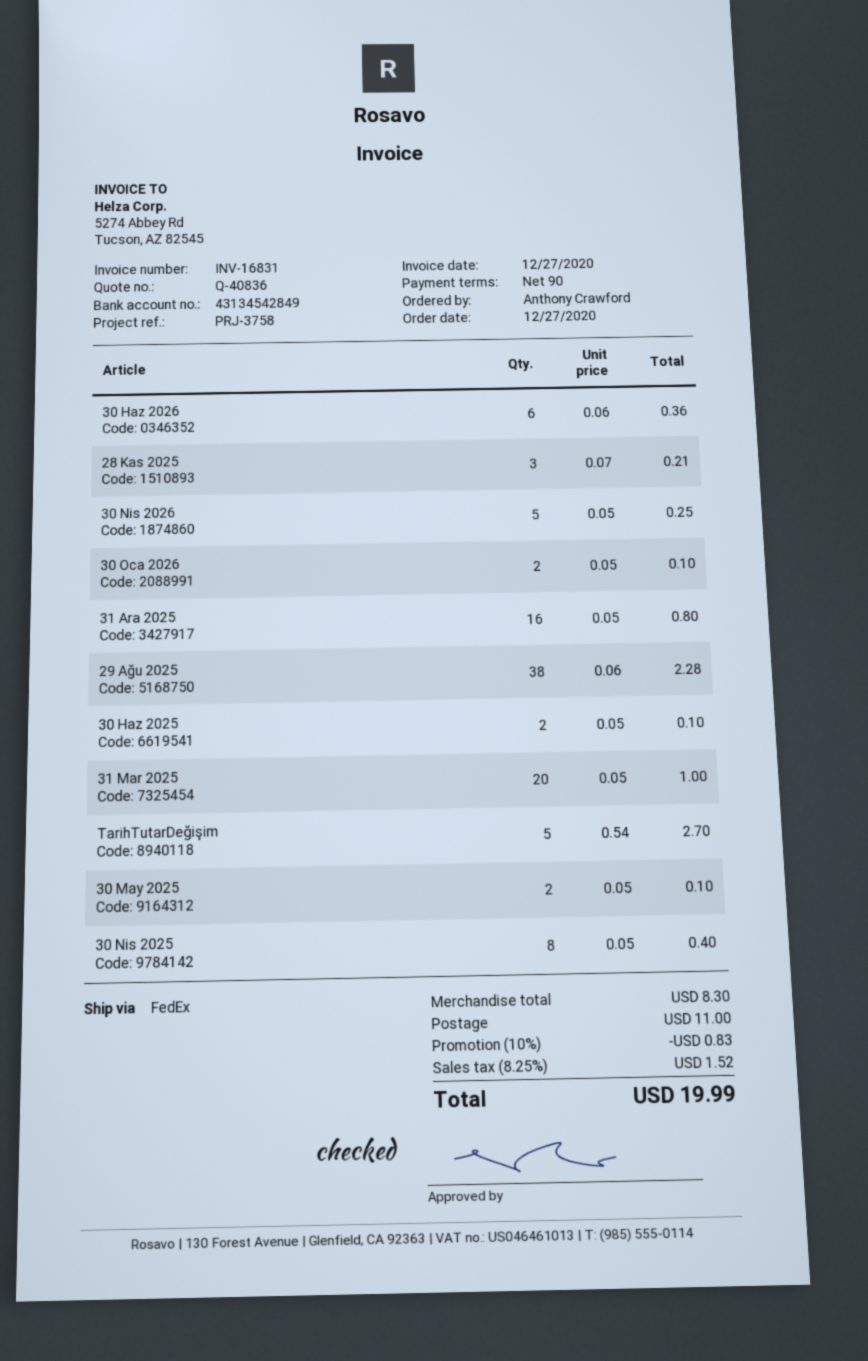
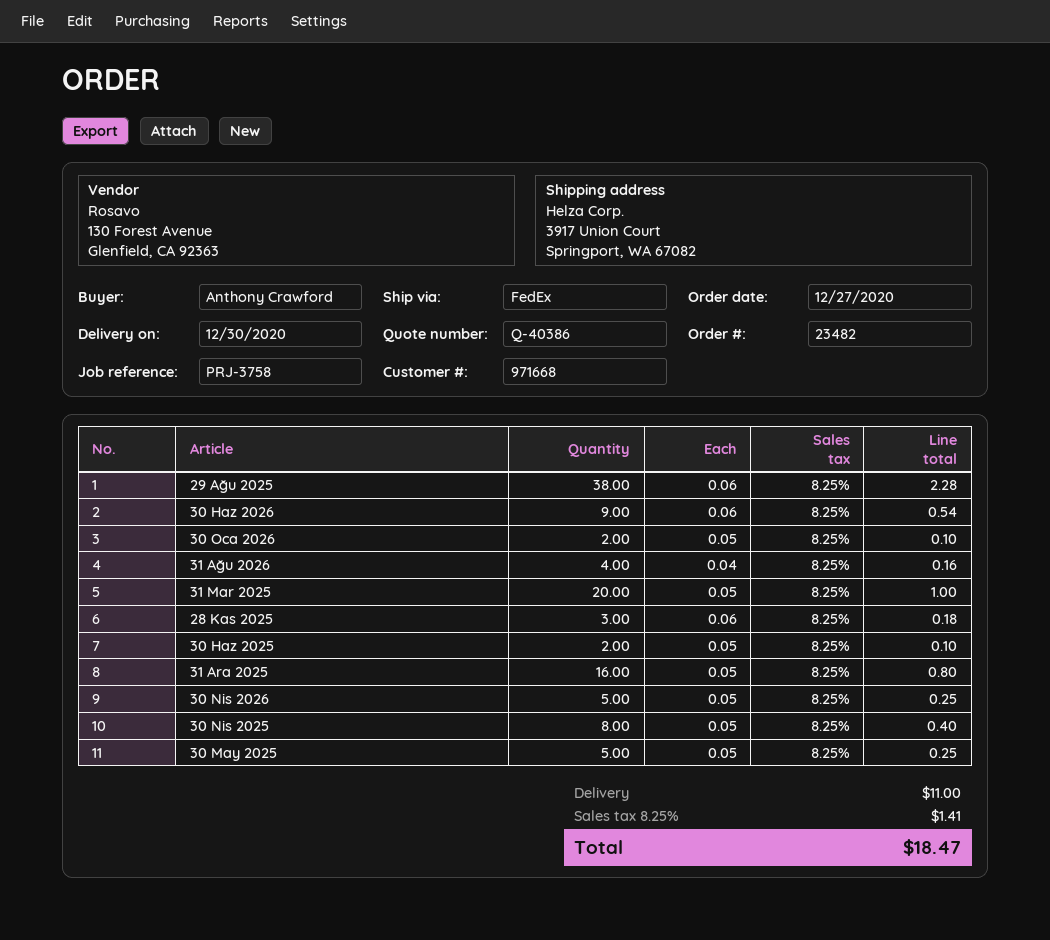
quote number: Q-40836 -> Q-40386
30 Haz 2026: 6 x 0.06 = 0.36 -> 9 x 0.06 = 0.54
28 Kas 2025: 3 x 0.07 = 0.21 -> 3 x 0.06 = 0.18
TarihTutarDeğişim: 5 x 0.54 = 2.70 -> none
30 May 2025: 2 x 0.05 = 0.10 -> 5 x 0.05 = 0.25
31 Ağu 2026: none -> 4 x 0.04 = 0.16
discount: 10% = 0.83 -> none
tax: 8.25% = 1.52 -> 8.25% = 1.41
total: 19.99 -> 18.47

